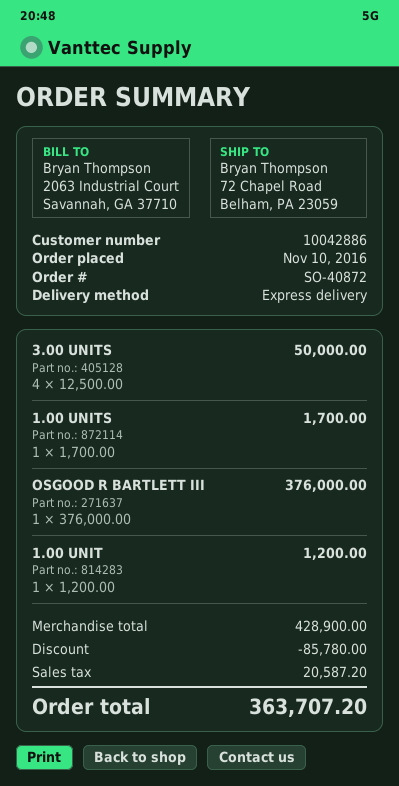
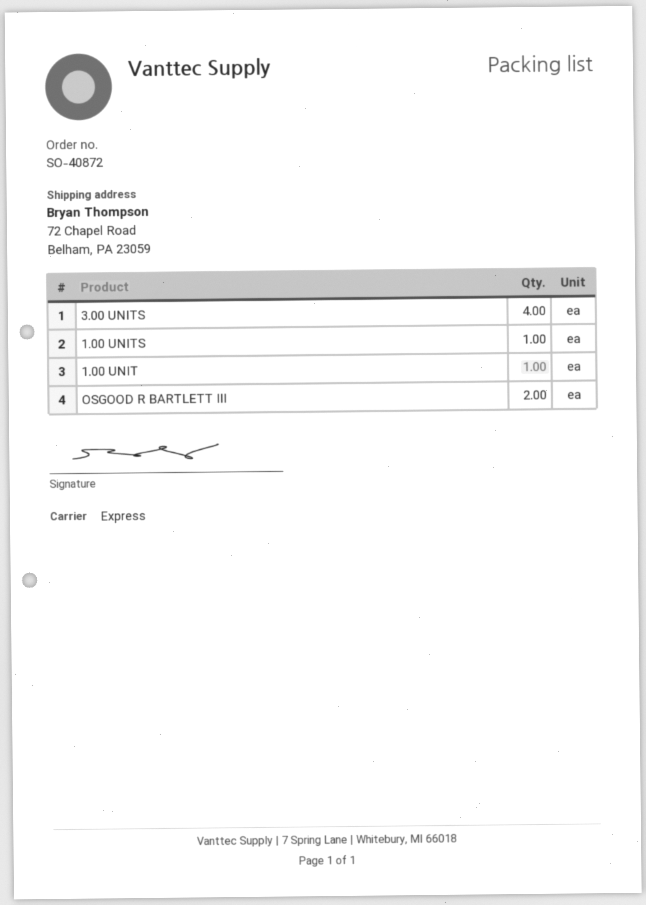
OSGOOD R BARTLETT III: 1 -> 2

